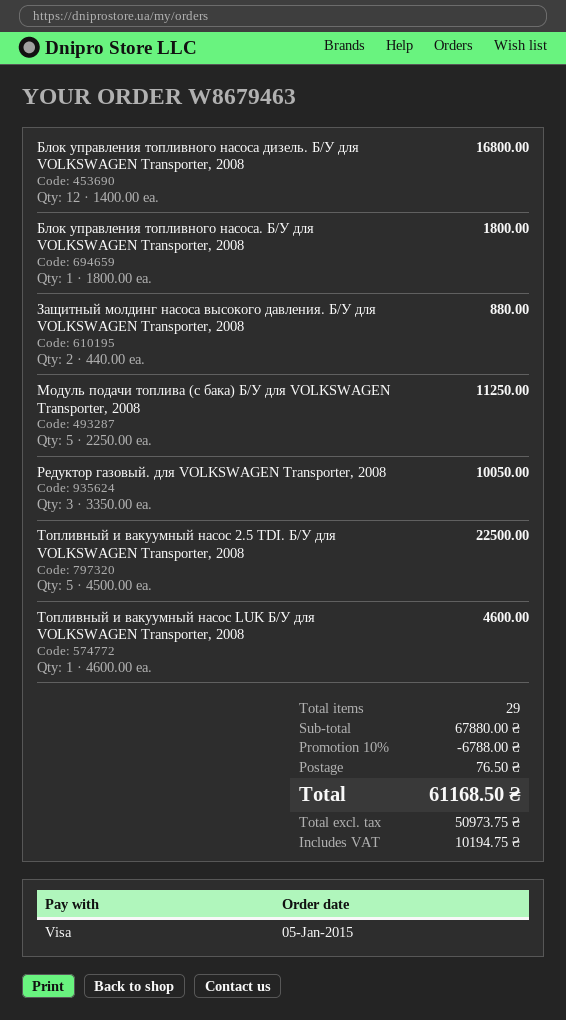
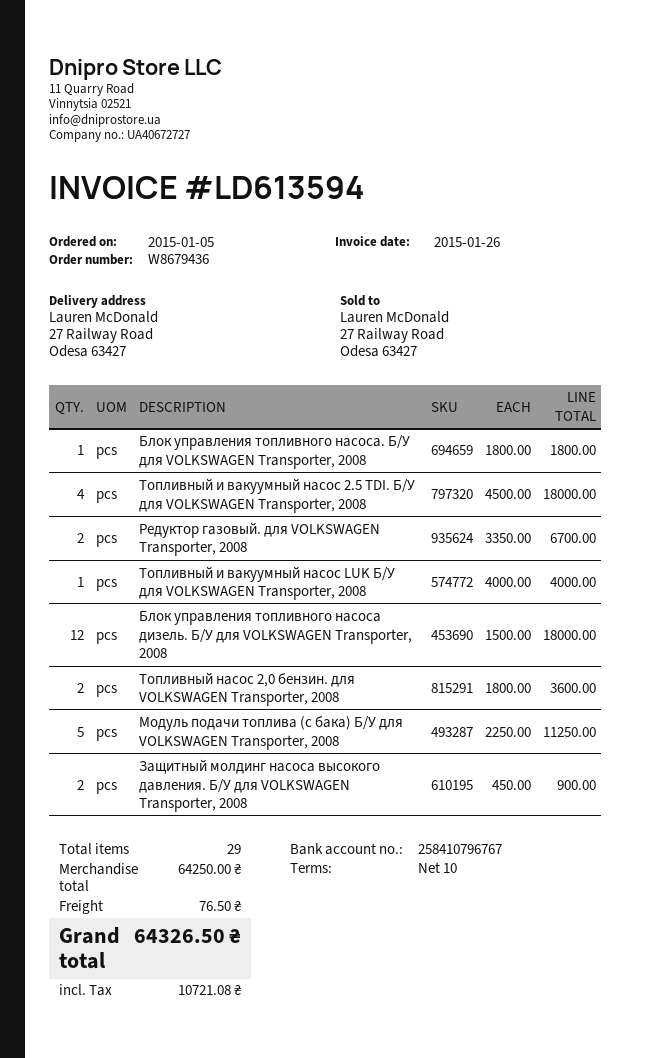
order number: W8679463 -> W8679436
Блок управления топливного насоса дизель. Б/У для VOLKSWAGEN Transporter, 2008: 12 x 1400.00 = 16800.00 -> 12 x 1500.00 = 18000.00
Защитный молдинг насоса высокого давления. Б/У для VOLKSWAGEN Transporter, 2008: 2 x 440.00 = 880.00 -> 2 x 450.00 = 900.00
Редуктор газовый. для VOLKSWAGEN Transporter, 2008: 3 x 3350.00 = 10050.00 -> 2 x 3350.00 = 6700.00
Топливный и вакуумный насос 2.5 TDI. Б/У для VOLKSWAGEN Transporter, 2008: 5 x 4500.00 = 22500.00 -> 4 x 4500.00 = 18000.00
Топливный и вакуумный насос LUK Б/У для VOLKSWAGEN Transporter, 2008: 1 x 4600.00 = 4600.00 -> 1 x 4000.00 = 4000.00
Топливный насос 2,0 бензин. для VOLKSWAGEN Transporter, 2008: none -> 2 x 1800.00 = 3600.00
subtotal: 67880.00 -> 64250.00
discount: 10% = 6788.00 -> none
tax: 10194.75 -> 10721.08
total: 61168.50 -> 64326.50

